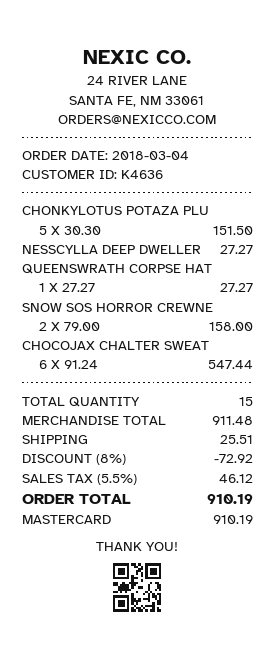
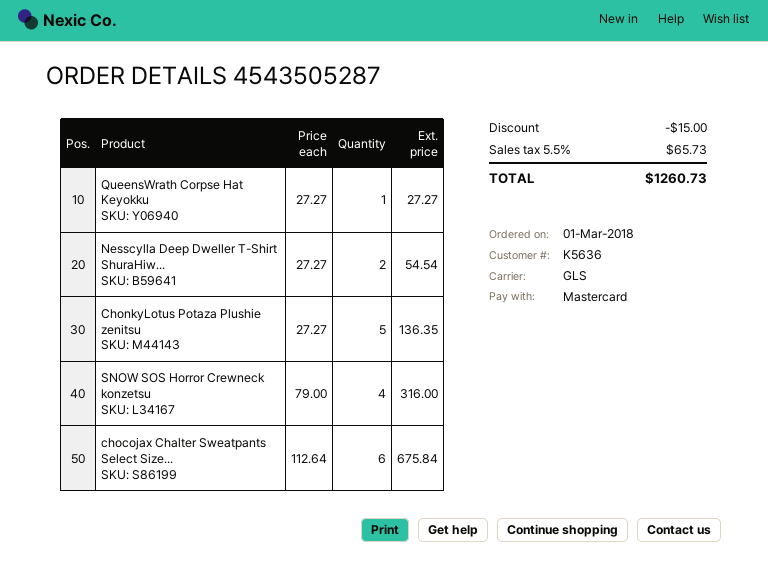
order date: 2018-03-04 -> 2018-03-01
customer number: K4636 -> K5636
CHONKYLOTUS POTAZA PLU: 5 x 30.30 = 151.50 -> 5 x 27.27 = 136.35
NESSCYLLA DEEP DWELLER: 1 x 27.27 = 27.27 -> 2 x 27.27 = 54.54
SNOW SOS HORROR CREWNE: 2 x 79.00 = 158.00 -> 4 x 79.00 = 316.00
CHOCOJAX CHALTER SWEAT: 6 x 91.24 = 547.44 -> 6 x 112.64 = 675.84
discount: 72.92 -> 15.00
shipping: 25.51 -> none
tax: 5.5% = 46.12 -> 5.5% = 65.73
total: 910.19 -> 1260.73

